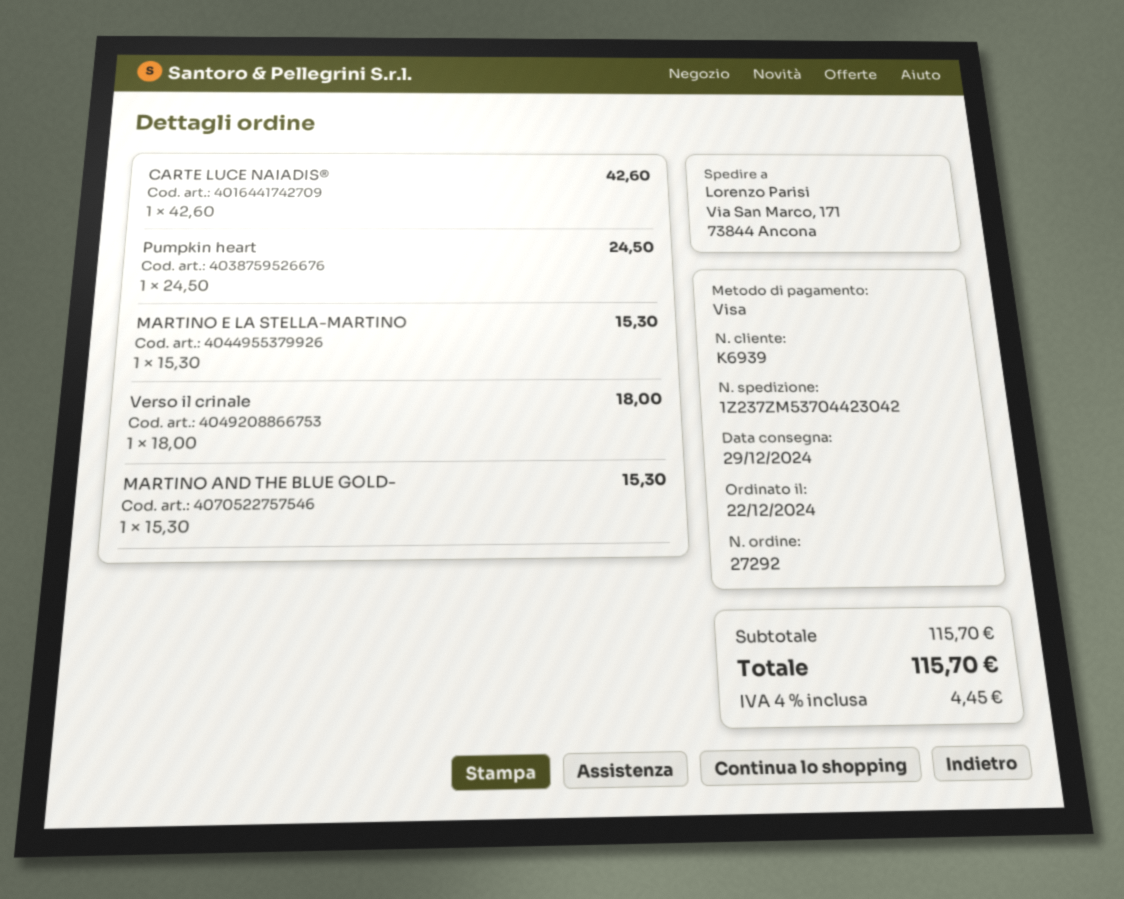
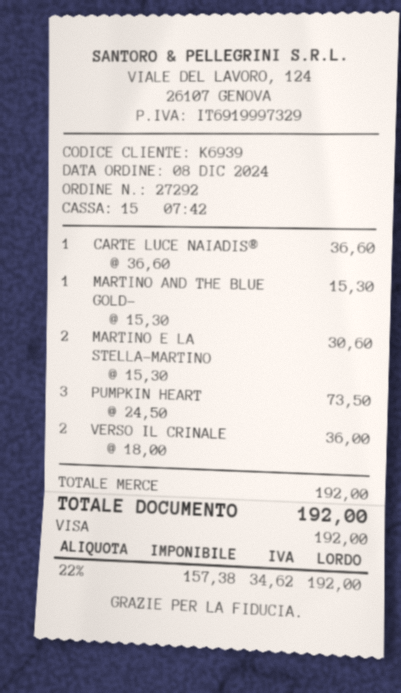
order date: 2024-12-22 -> 2024-12-08
CARTE LUCE NAIADIS®: 1 x 42.60 = 42.60 -> 1 x 36.60 = 36.60
Pumpkin heart: 1 x 24.50 = 24.50 -> 3 x 24.50 = 73.50
MARTINO E LA STELLA-MARTINO: 1 x 15.30 = 15.30 -> 2 x 15.30 = 30.60
Verso il crinale: 1 x 18.00 = 18.00 -> 2 x 18.00 = 36.00
subtotal: 115.70 -> 192.00
tax: 4% = 4.45 -> 22% = 34.62
total: 115.70 -> 192.00

